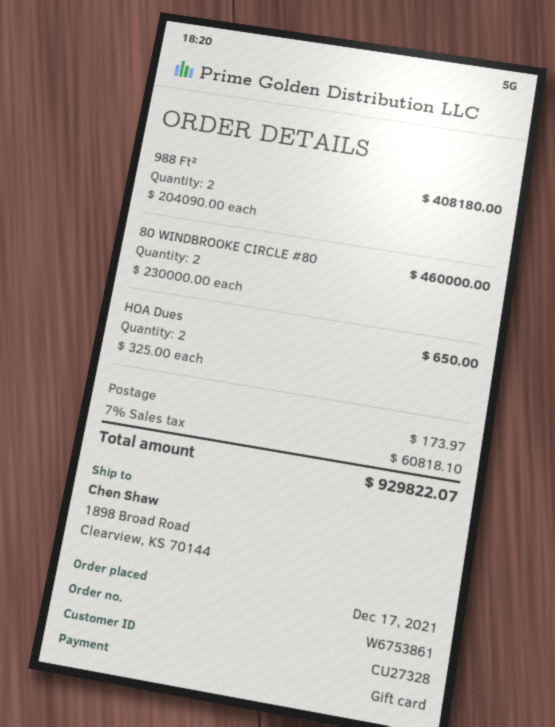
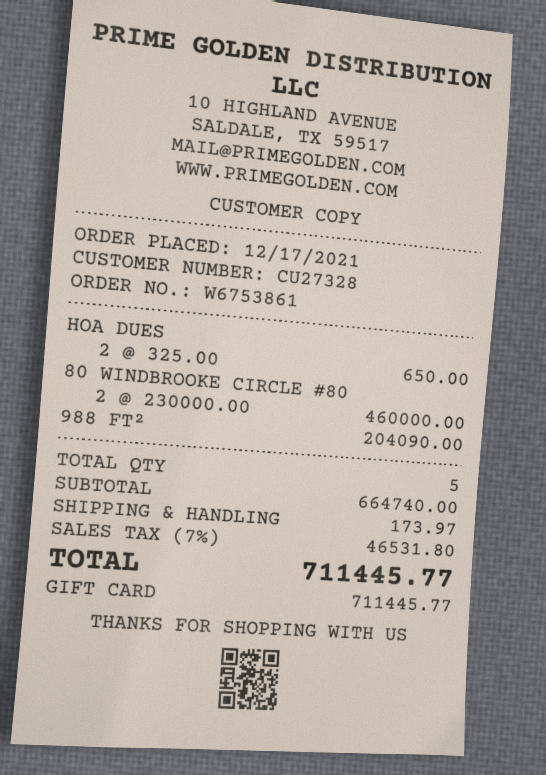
988 Ft²: 2 x 204090.00 = 408180.00 -> 1 x 204090.00 = 204090.00
tax: 7% = 60818.10 -> 7% = 46531.80
total: 929822.07 -> 711445.77

